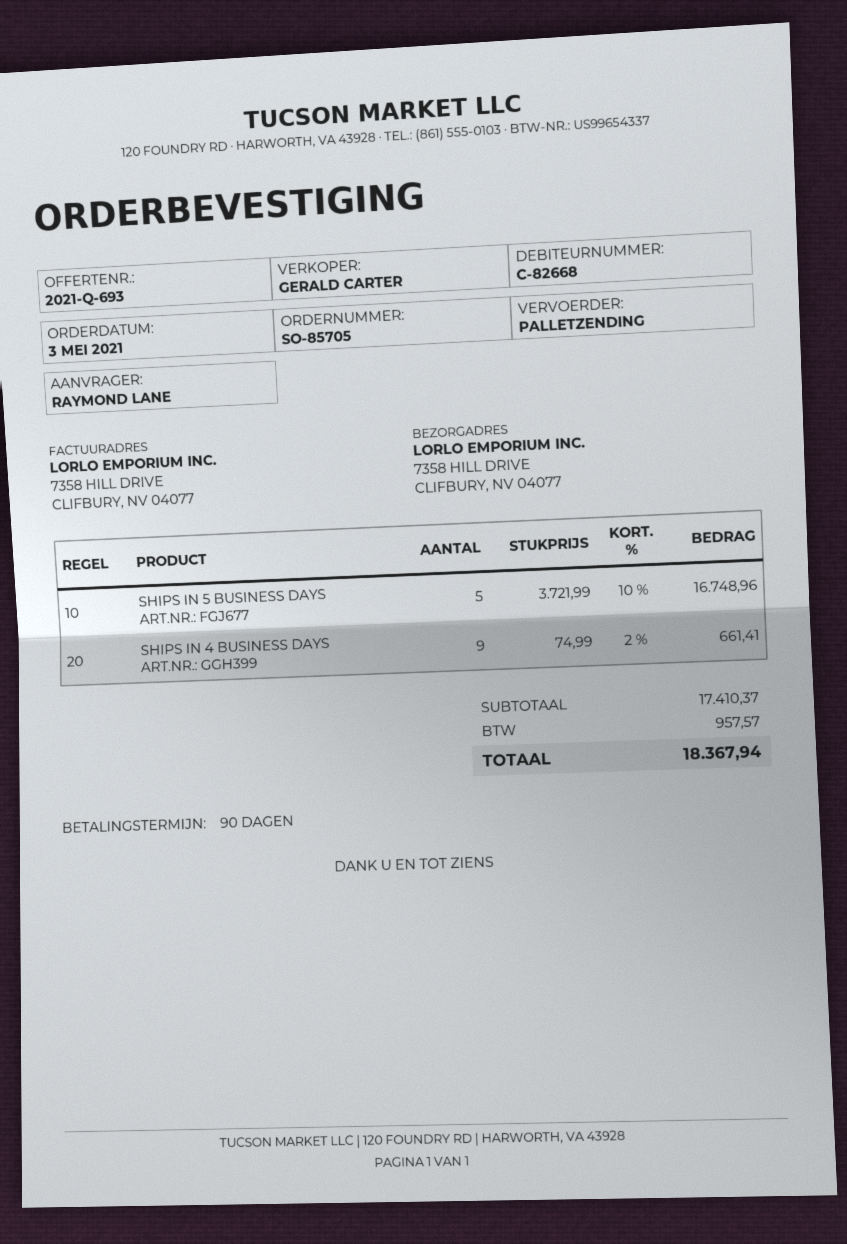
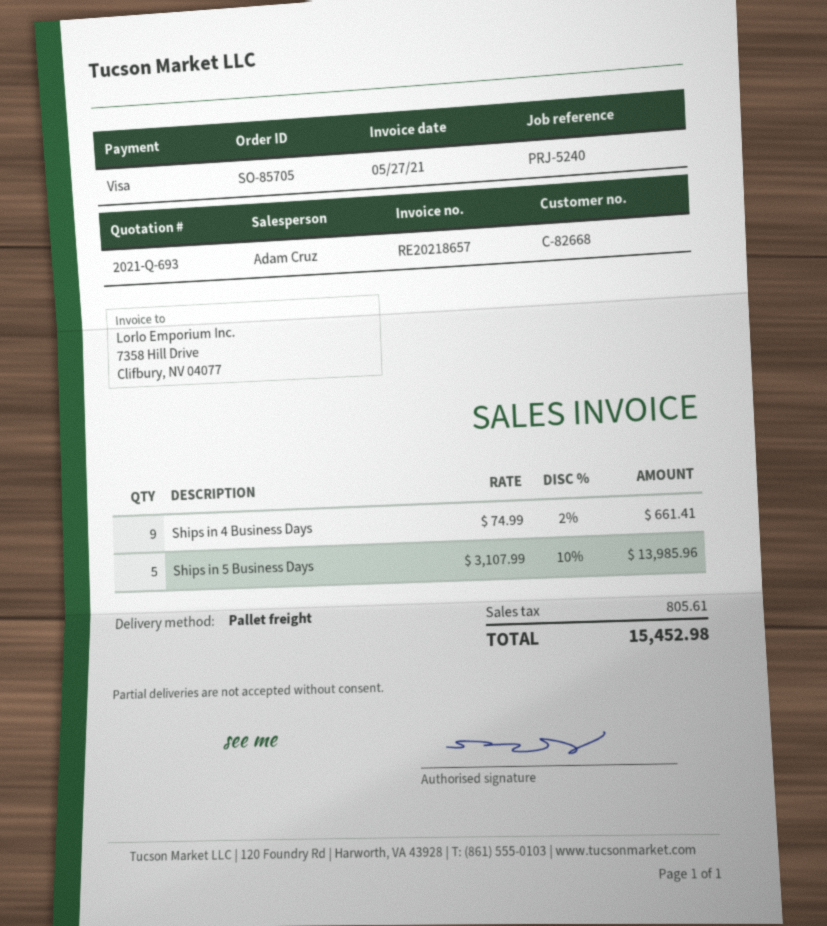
sales rep: GERALD CARTER -> Adam Cruz
SHIPS IN 5 BUSINESS DAYS: 5 x 3721.99 - 10% = 16748.96 -> 5 x 3107.99 - 10% = 13985.96
tax: 957.57 -> 805.61
total: 18367.94 -> 15452.98

